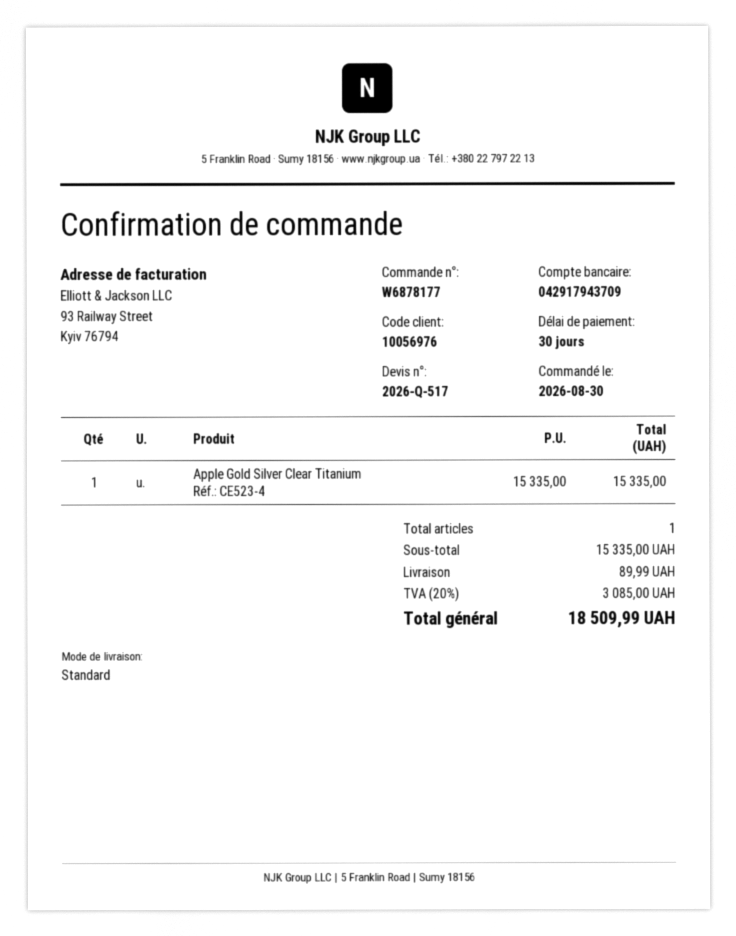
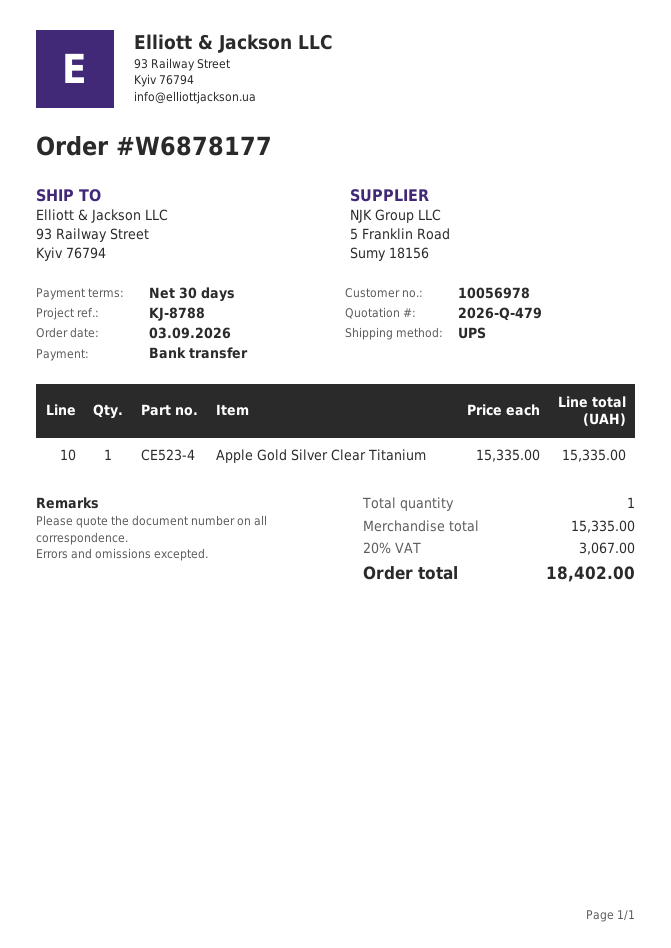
quote number: 2026-Q-517 -> 2026-Q-479
order date: 2026-08-30 -> 2026-09-03
customer number: 10056976 -> 10056978
shipping method: standard -> UPS
shipping: 89.99 -> none
tax: 20% = 3085.00 -> 20% = 3067.00
total: 18509.99 -> 18402.00

